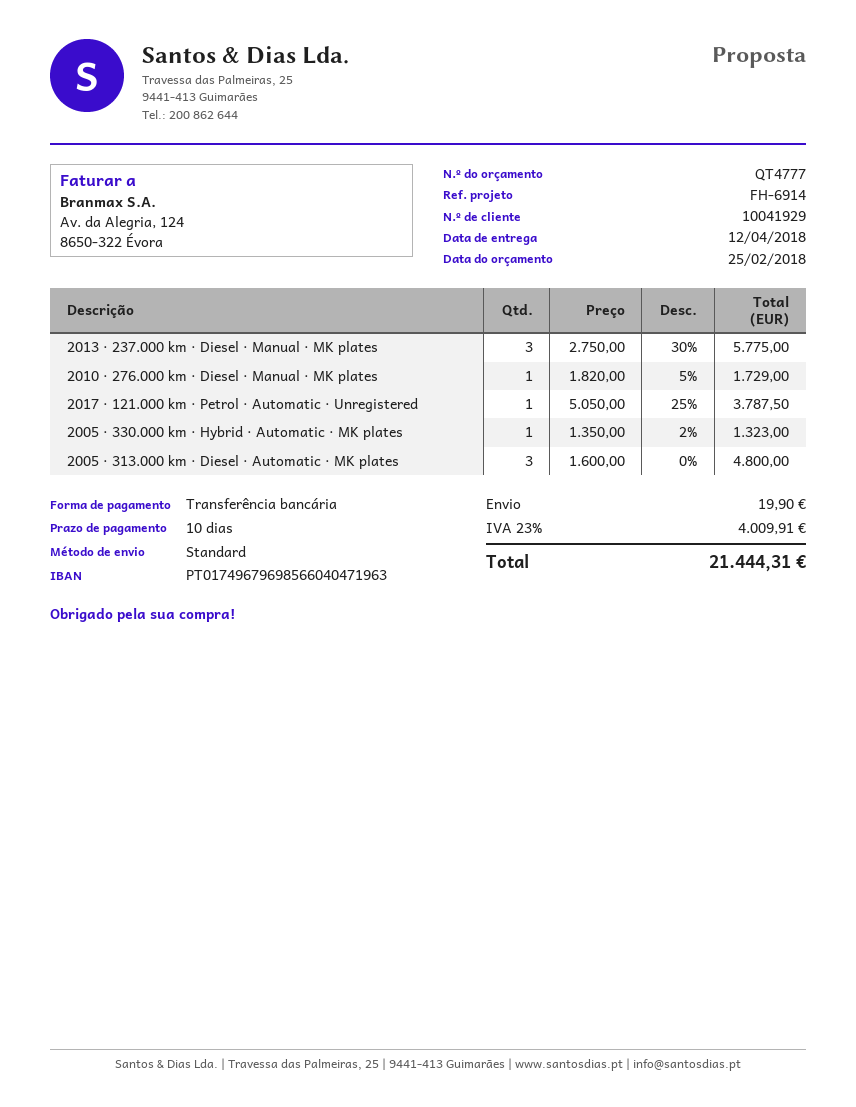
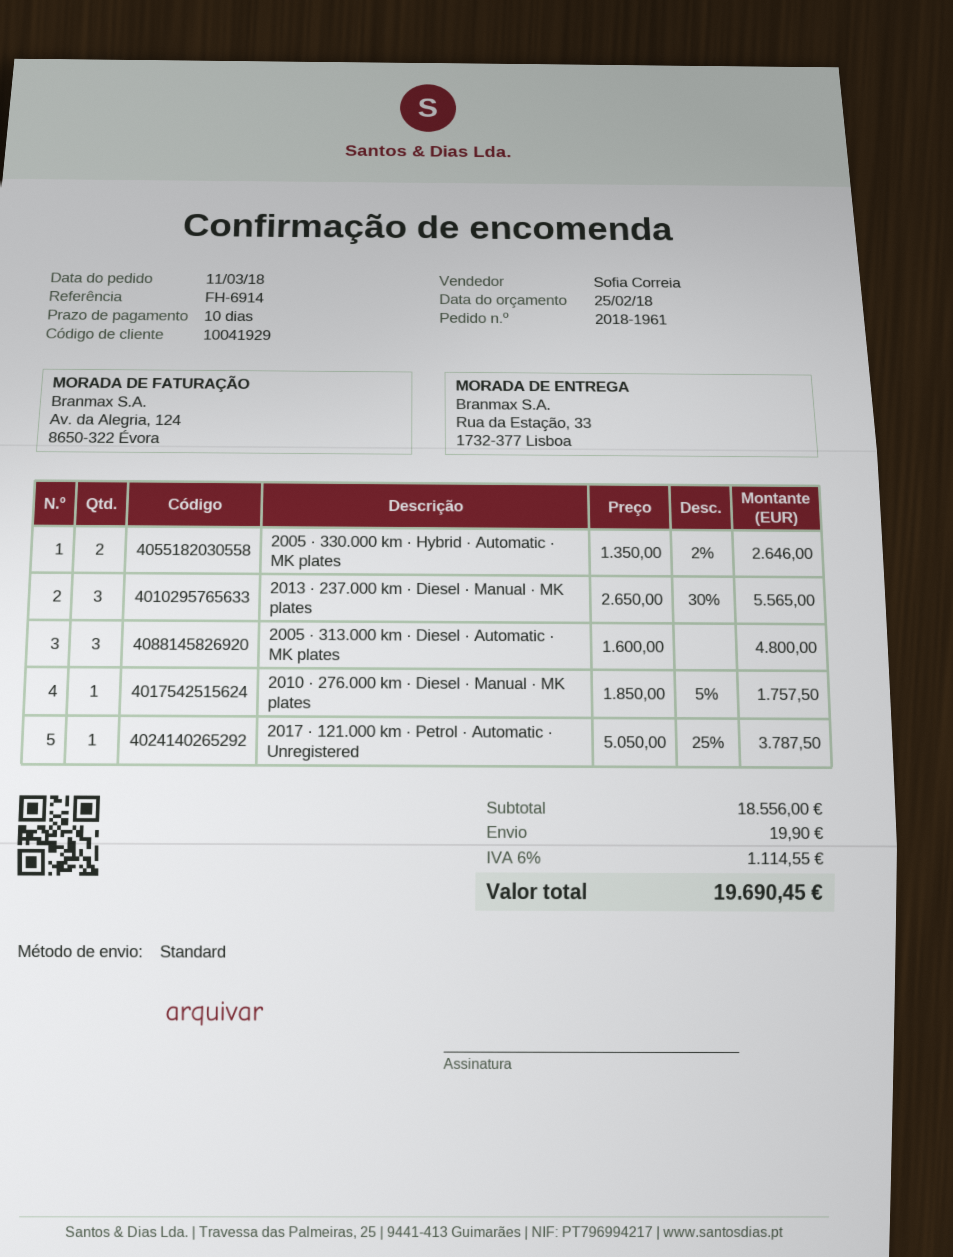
2013 · 237.000 km · Diesel · Manual · MK plates: 3 x 2750.00 - 30% = 5775.00 -> 3 x 2650.00 - 30% = 5565.00
2010 · 276.000 km · Diesel · Manual · MK plates: 1 x 1820.00 - 5% = 1729.00 -> 1 x 1850.00 - 5% = 1757.50
2005 · 330.000 km · Hybrid · Automatic · MK plates: 1 x 1350.00 - 2% = 1323.00 -> 2 x 1350.00 - 2% = 2646.00
tax: 23% = 4009.91 -> 6% = 1114.55
total: 21444.31 -> 19690.45

